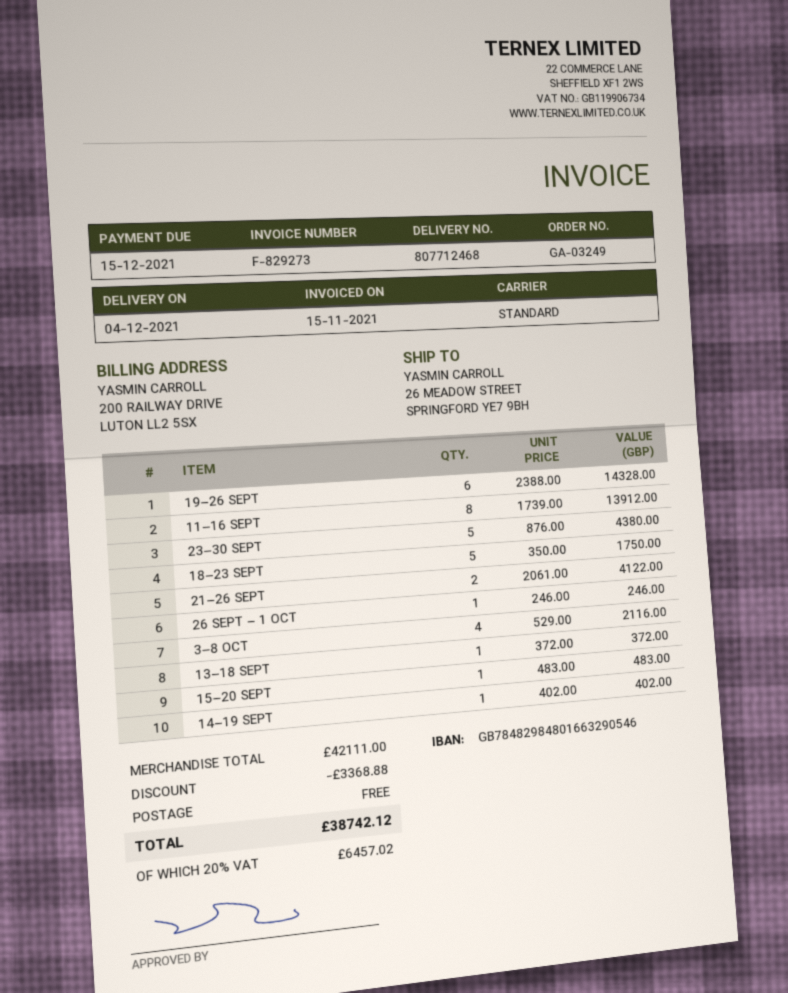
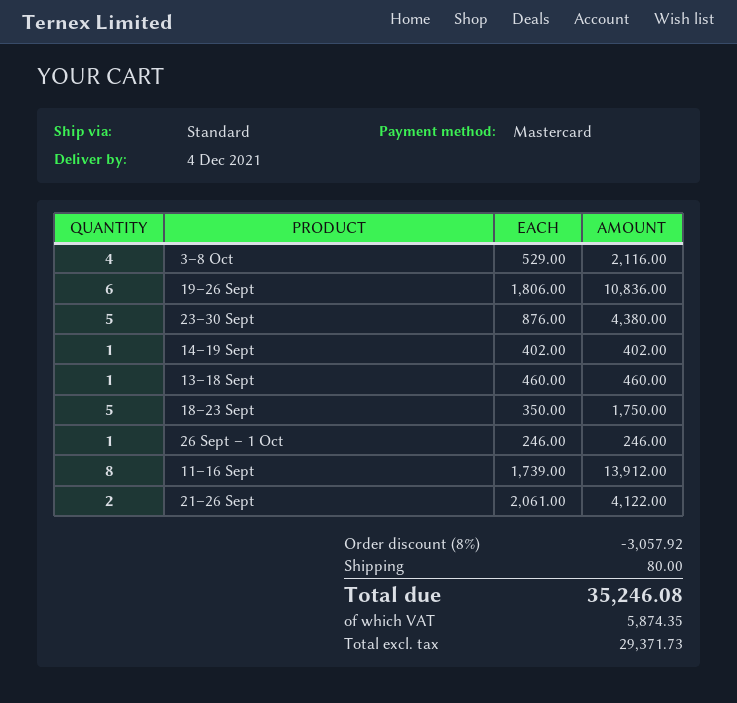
19–26 SEPT: 6 x 2388.00 = 14328.00 -> 6 x 1806.00 = 10836.00
13–18 SEPT: 1 x 372.00 = 372.00 -> 1 x 460.00 = 460.00
15–20 SEPT: 1 x 483.00 = 483.00 -> none
discount: 3368.88 -> 3057.92
shipping: 0.00 -> 80.00
tax: 6457.02 -> 5874.35
total: 38742.12 -> 35246.08

